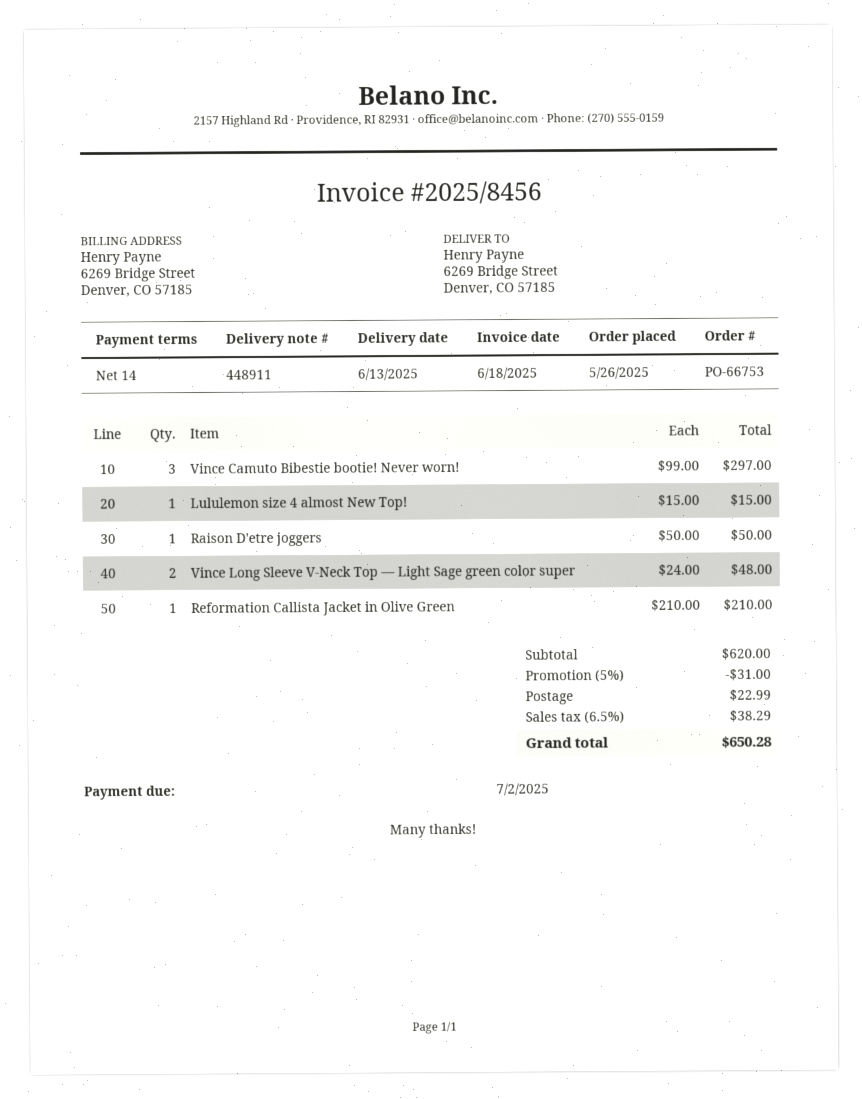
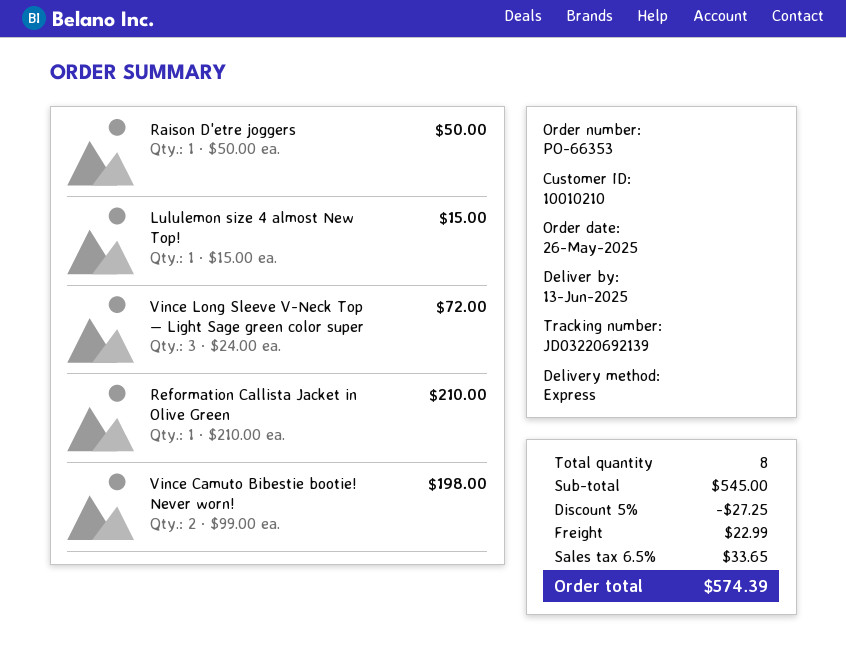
order number: PO-66753 -> PO-66353
Vince Camuto Bibestie bootie! Never worn!: 3 x 99.00 = 297.00 -> 2 x 99.00 = 198.00
Vince Long Sleeve V-Neck Top — Light Sage green color super: 2 x 24.00 = 48.00 -> 3 x 24.00 = 72.00
subtotal: 620.00 -> 545.00
discount: 5% = 31.00 -> 5% = 27.25
tax: 6.5% = 38.29 -> 6.5% = 33.65
total: 650.28 -> 574.39

